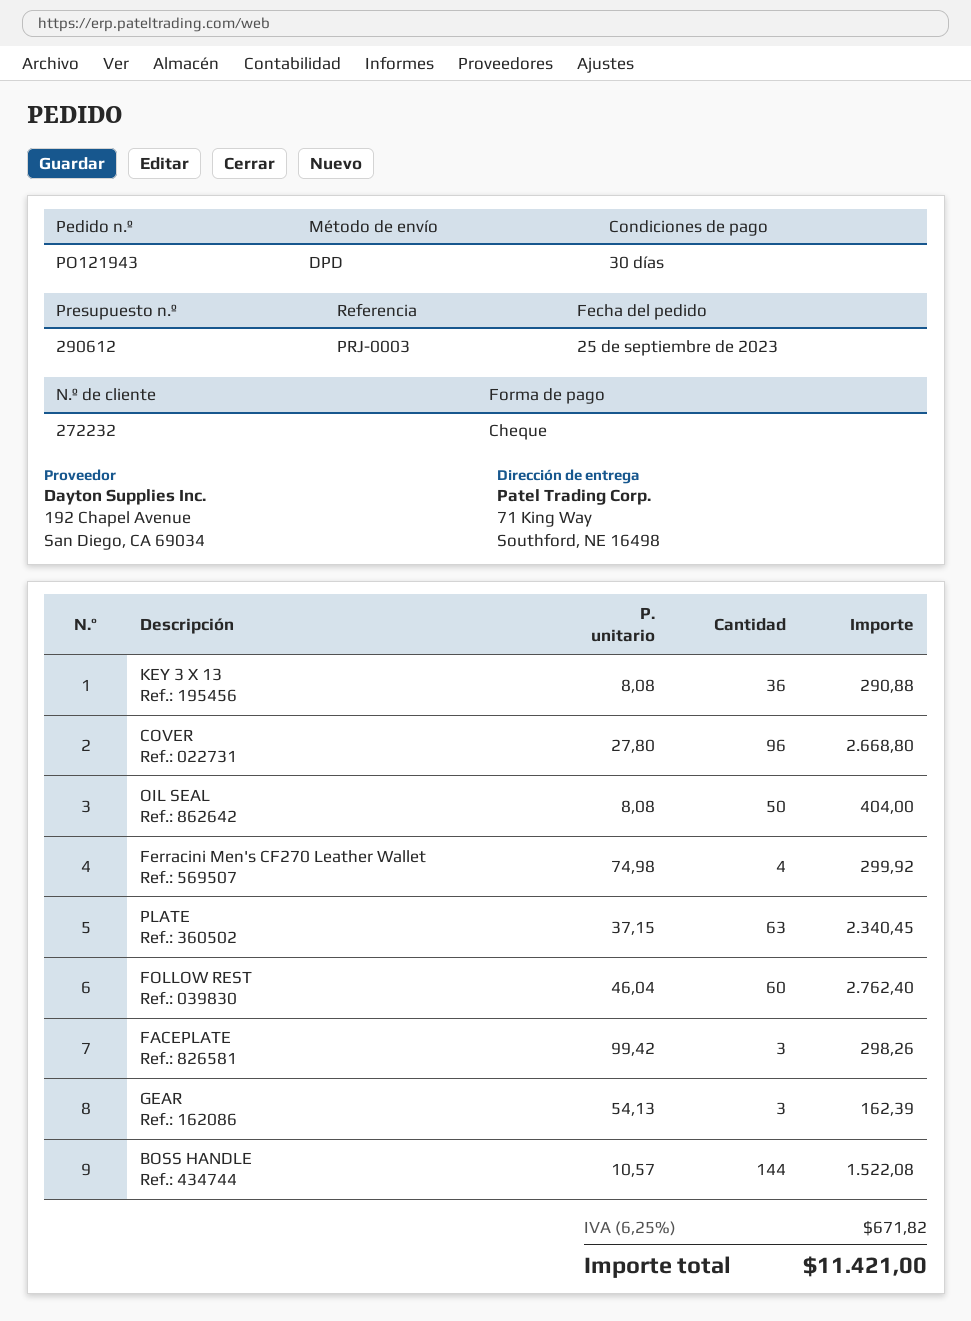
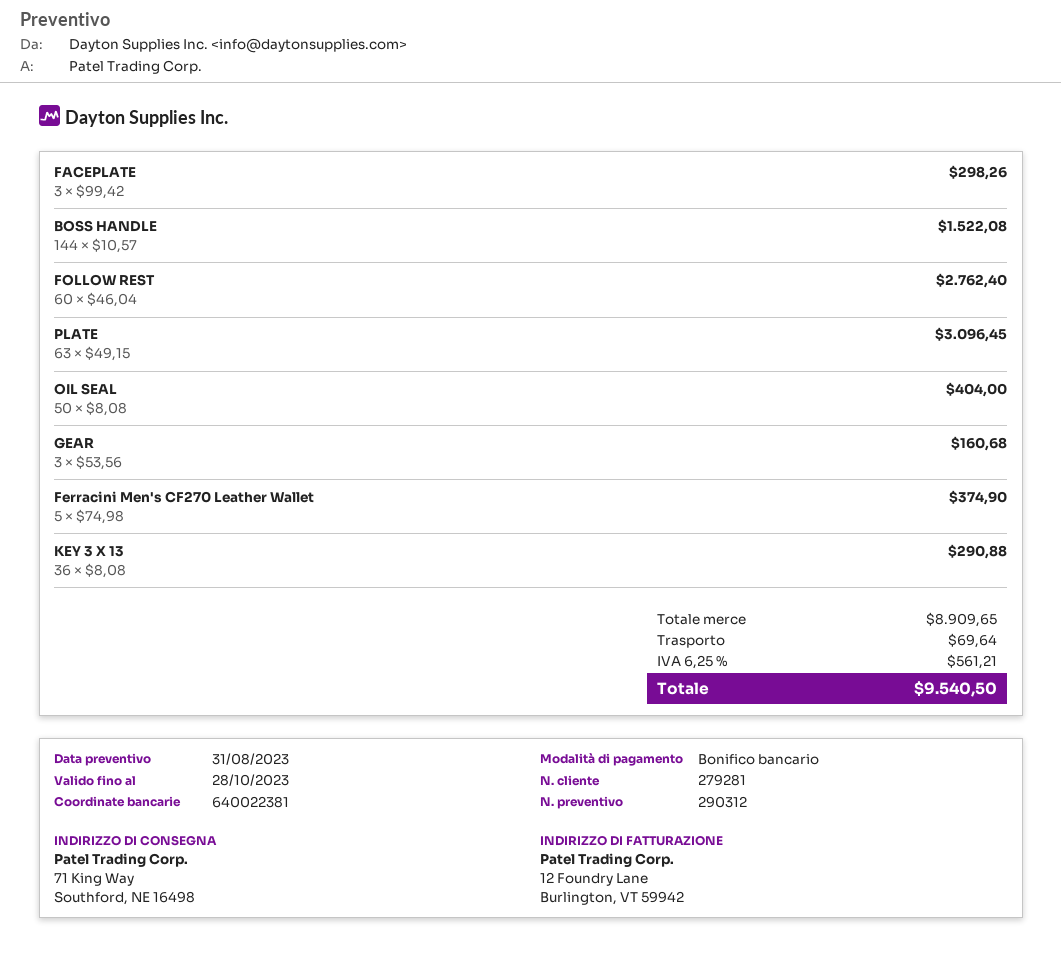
quote number: 290612 -> 290312
customer number: 272232 -> 279281
payment method: cheque -> bank transfer
COVER: 96 x 27.80 = 2668.80 -> none
Ferracini Men's CF270 Leather Wallet: 4 x 74.98 = 299.92 -> 5 x 74.98 = 374.90
PLATE: 63 x 37.15 = 2340.45 -> 63 x 49.15 = 3096.45
GEAR: 3 x 54.13 = 162.39 -> 3 x 53.56 = 160.68
shipping: none -> 69.64
tax: 6.25% = 671.82 -> 6.25% = 561.21
total: 11421.00 -> 9540.50

